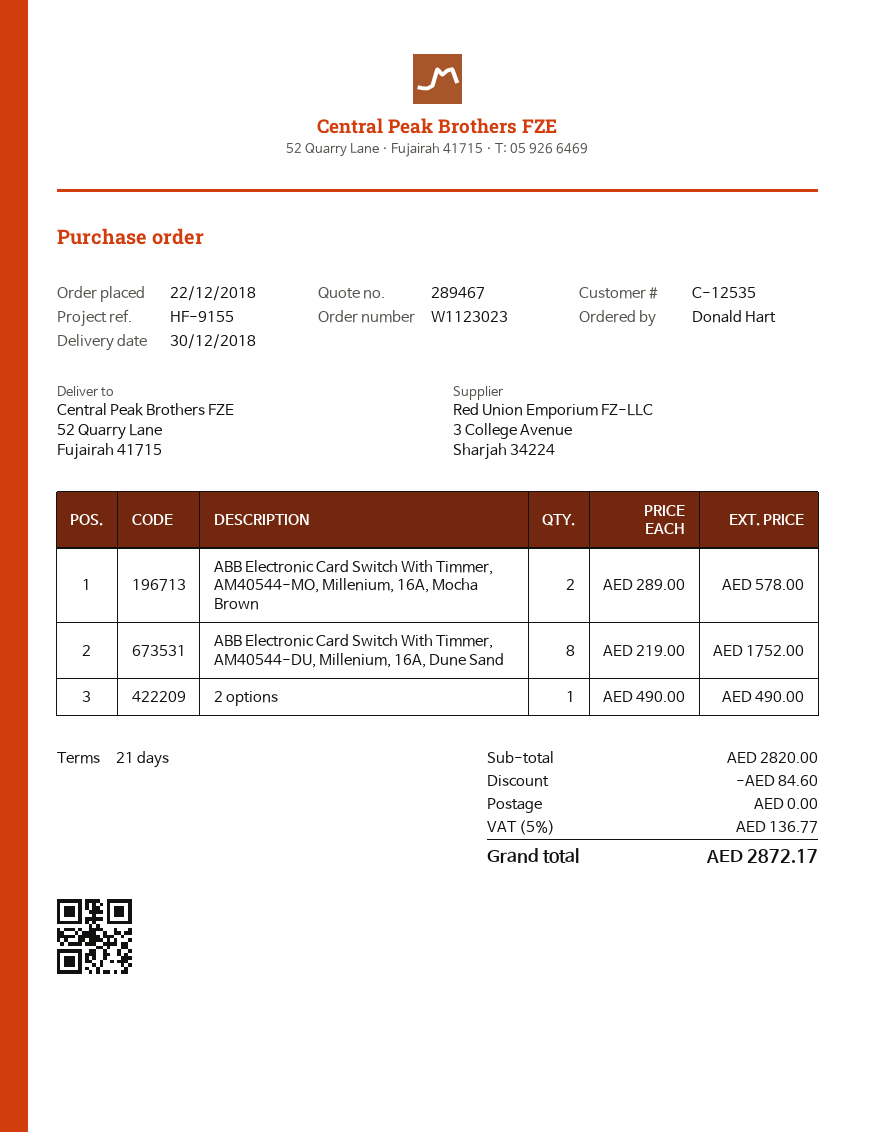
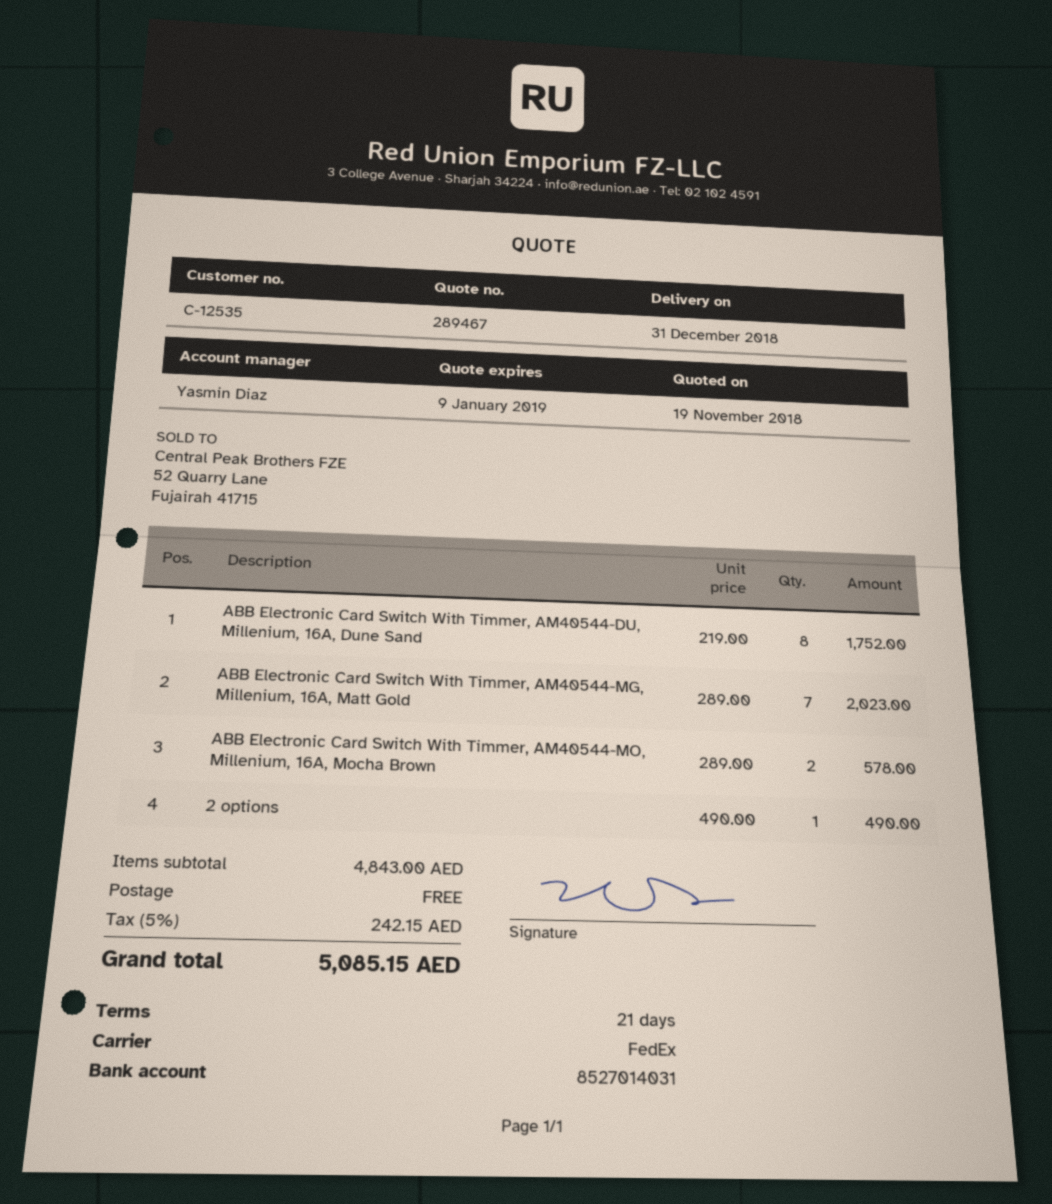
delivery date: 2018-12-30 -> 2018-12-31
ABB Electronic Card Switch With Timmer, AM40544-MG, Millenium, 16A, Matt Gold: none -> 7 x 289.00 = 2023.00
subtotal: 2820.00 -> 4843.00
discount: 84.60 -> none
tax: 5% = 136.77 -> 5% = 242.15
total: 2872.17 -> 5085.15

